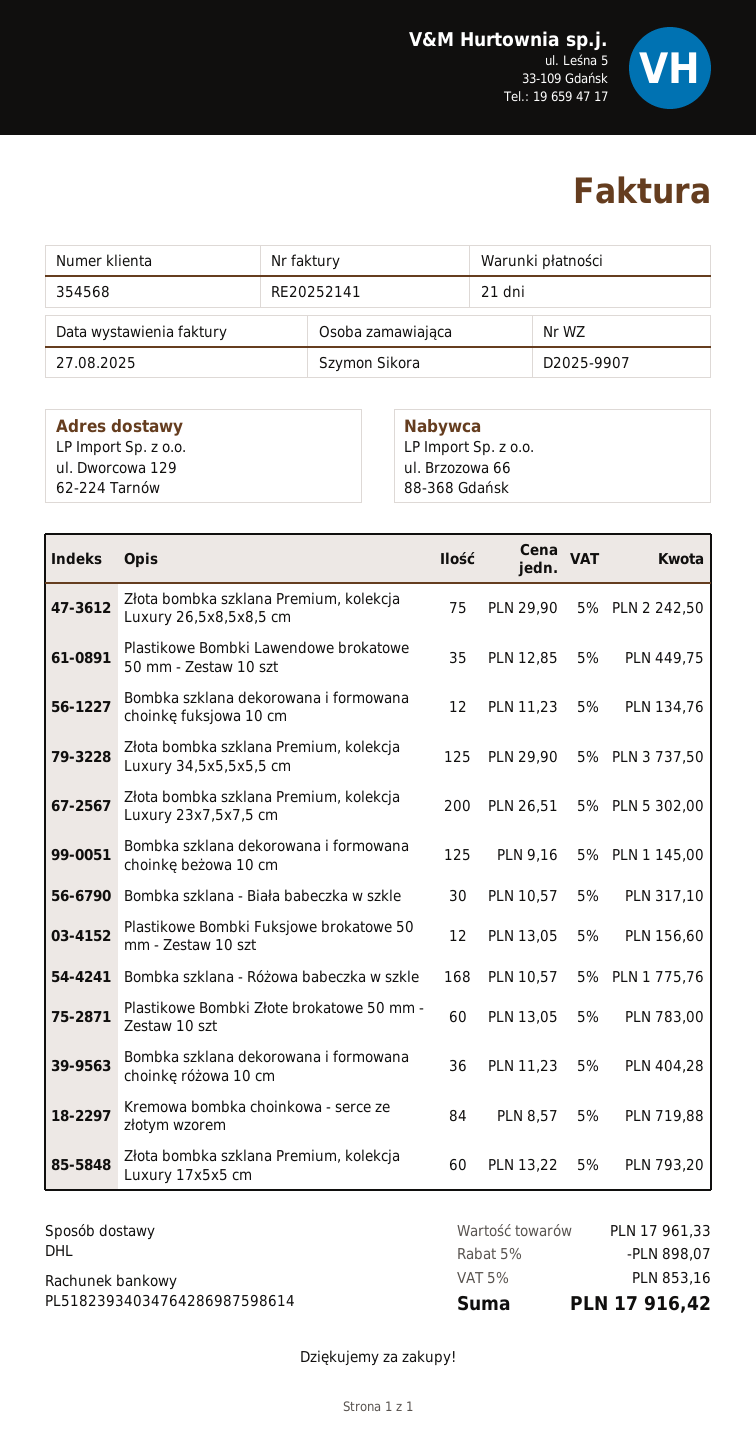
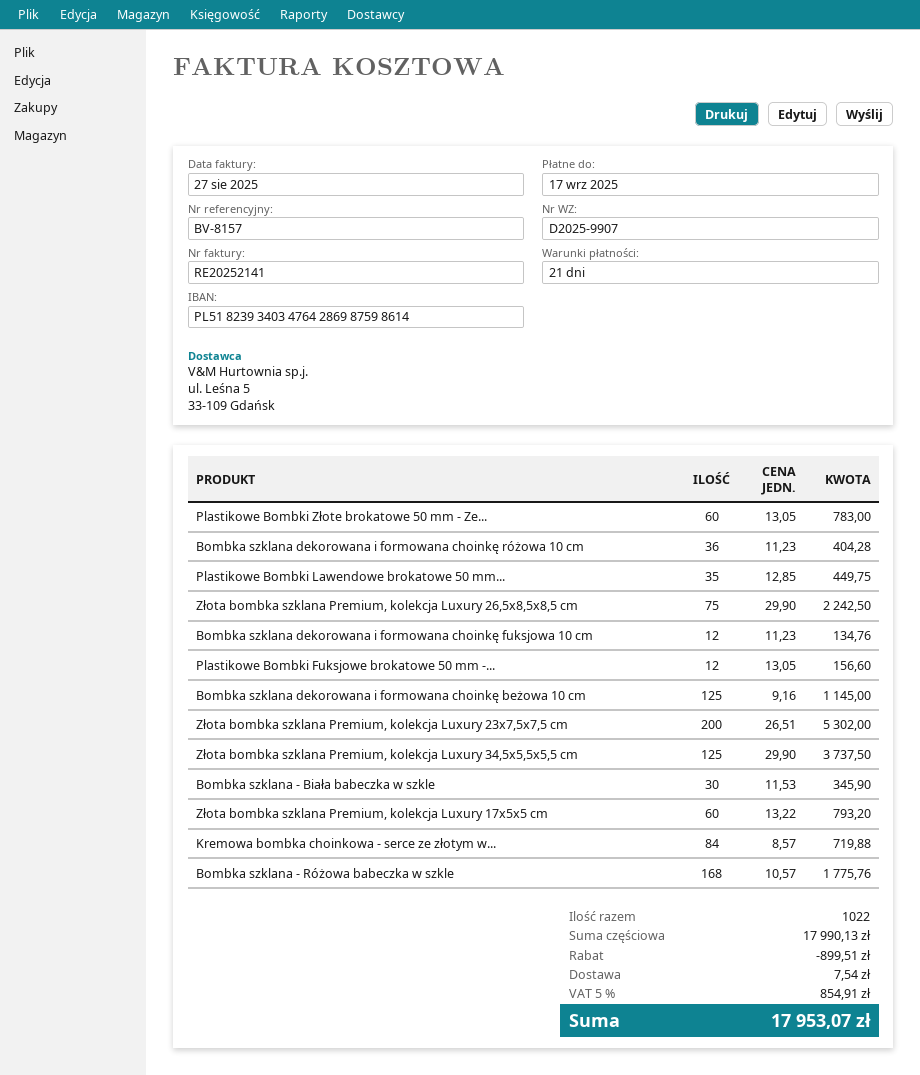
Bombka szklana - Biała babeczka w szkle: 30 x 10.57 = 317.10 -> 30 x 11.53 = 345.90
subtotal: 17961.33 -> 17990.13
discount: 898.07 -> 899.51
shipping: none -> 7.54
tax: 5% = 853.16 -> 5% = 854.91
total: 17916.42 -> 17953.07

